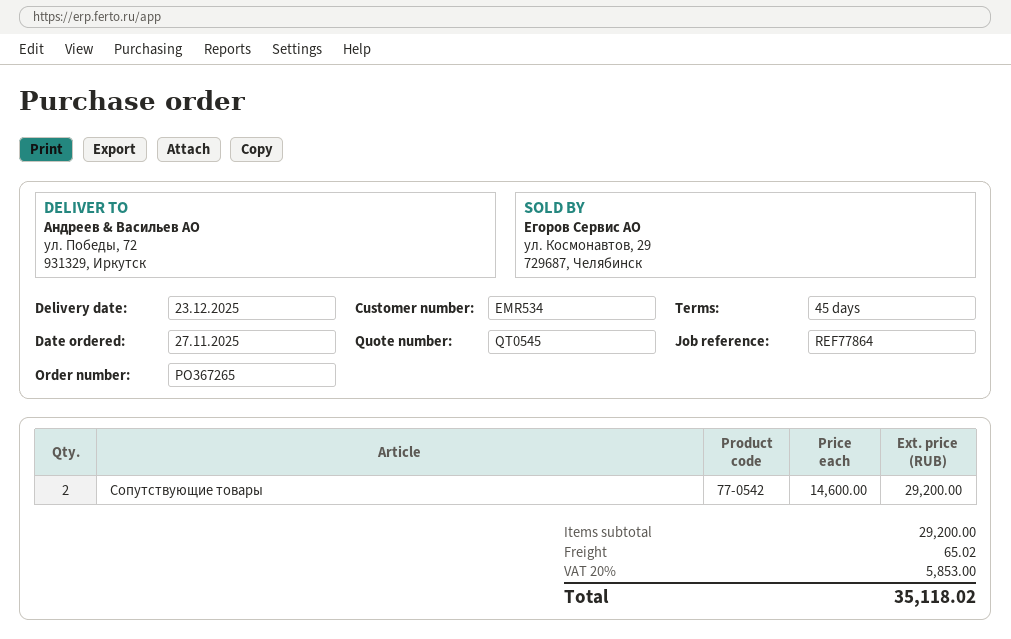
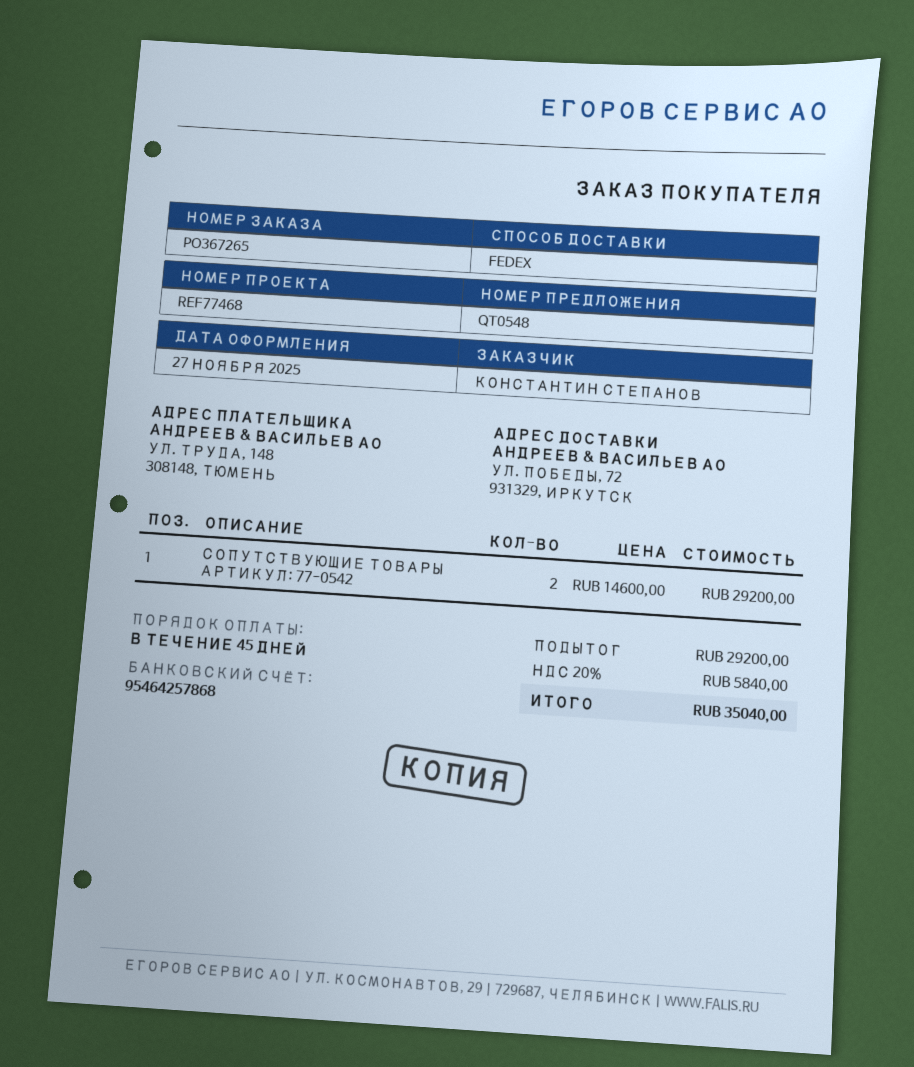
quote number: QT0545 -> QT0548
reference: REF77864 -> REF77468
shipping: 65.02 -> none
tax: 20% = 5853.00 -> 20% = 5840.00
total: 35118.02 -> 35040.00

